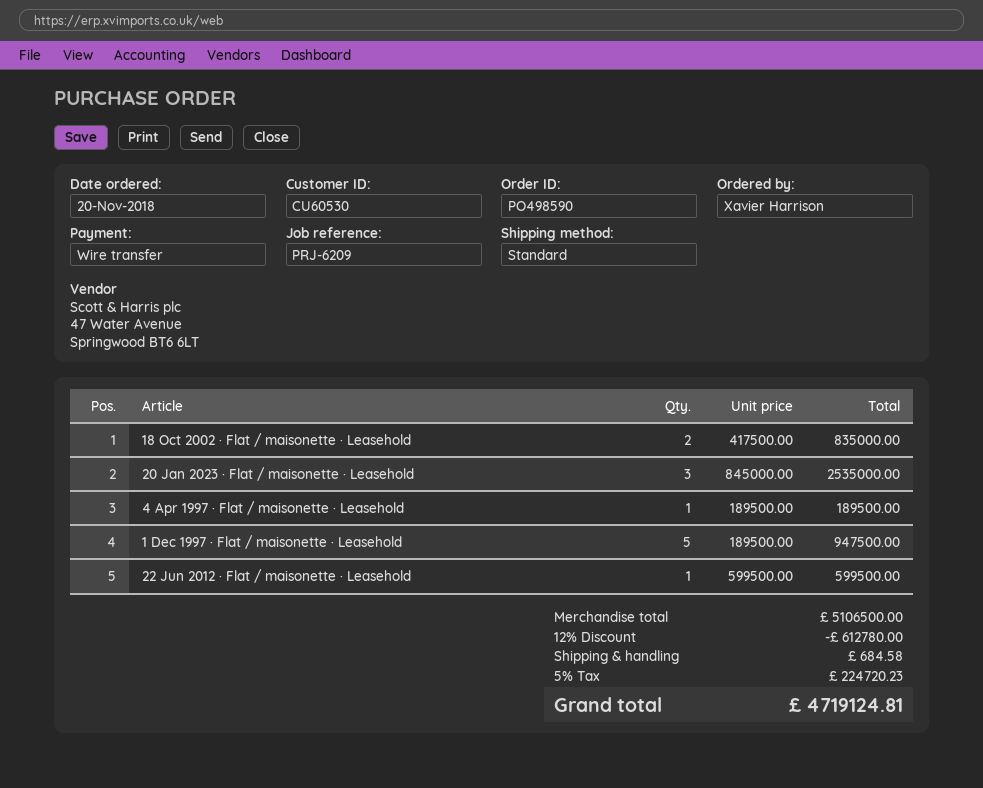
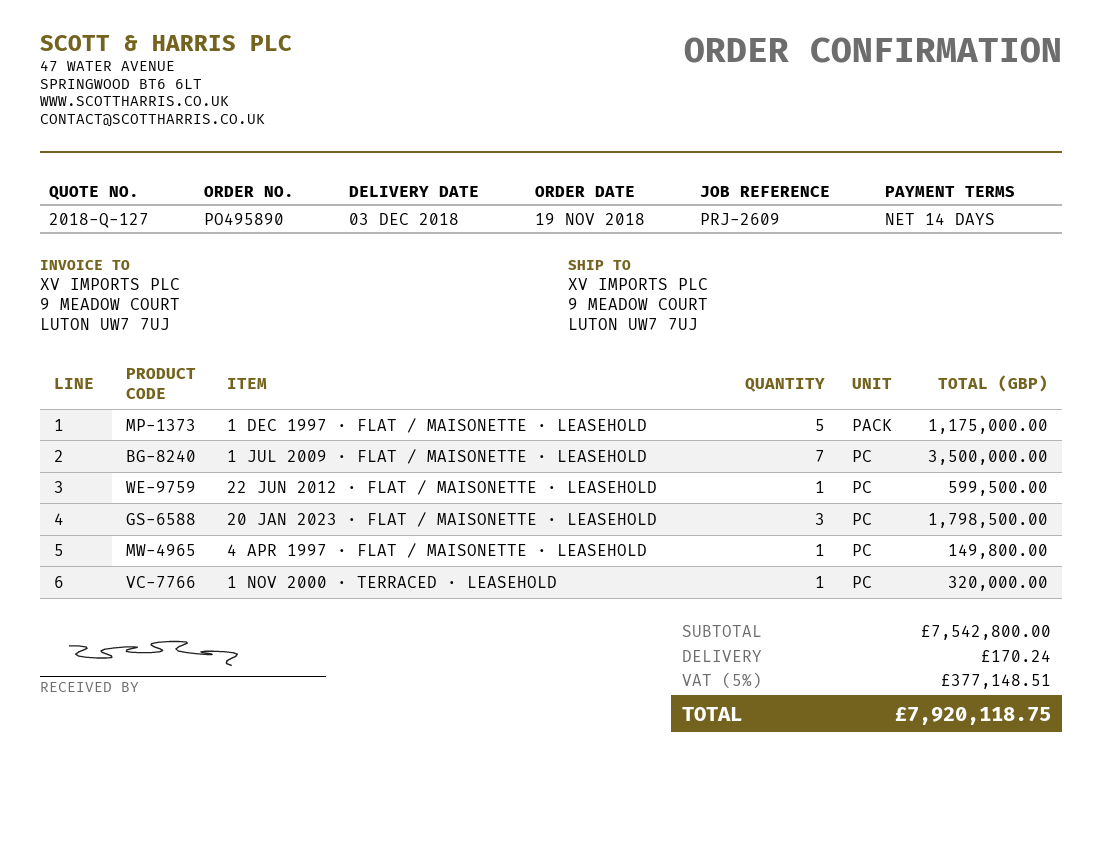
order number: PO498590 -> PO495890
order date: 2018-11-20 -> 2018-11-19
reference: PRJ-6209 -> PRJ-2609
18 Oct 2002 · Flat / maisonette · Leasehold: 2 for 835000.00 -> none
20 Jan 2023 · Flat / maisonette · Leasehold: 3 for 2535000.00 -> 3 for 1798500.00
4 Apr 1997 · Flat / maisonette · Leasehold: 1 for 189500.00 -> 1 for 149800.00
1 Dec 1997 · Flat / maisonette · Leasehold: 5 for 947500.00 -> 5 for 1175000.00
1 JUL 2009 · FLAT / MAISONETTE · LEASEHOLD: none -> 7 for 3500000.00
1 NOV 2000 · TERRACED · LEASEHOLD: none -> 1 for 320000.00
subtotal: 5106500.00 -> 7542800.00
discount: 12% = 612780.00 -> none
shipping: 684.58 -> 170.24
tax: 5% = 224720.23 -> 5% = 377148.51
total: 4719124.81 -> 7920118.75

